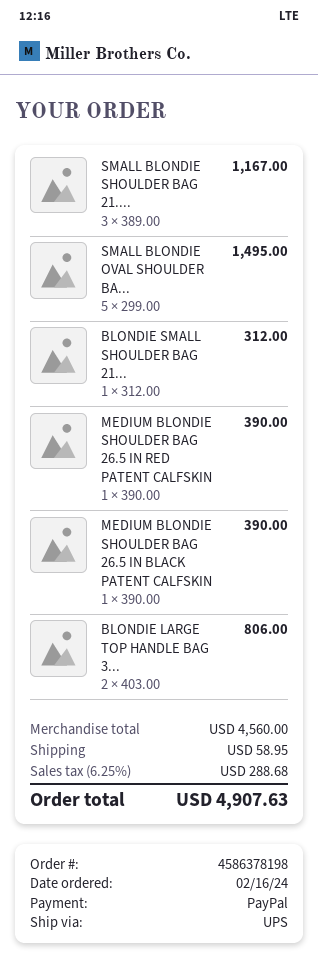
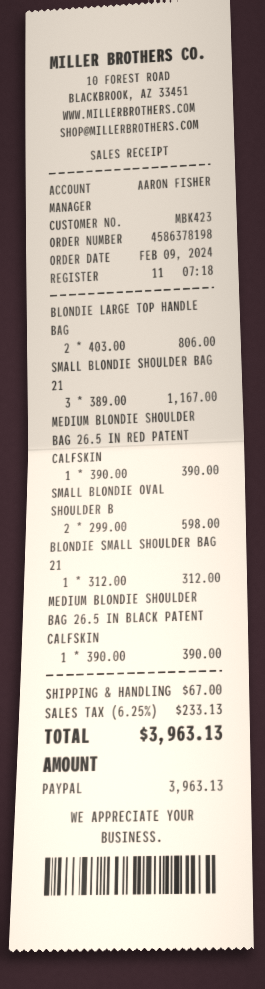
order date: 2024-02-16 -> 2024-02-09
SMALL BLONDIE OVAL SHOULDER BA...: 5 x 299.00 = 1495.00 -> 2 x 299.00 = 598.00
shipping: 58.95 -> 67.00
tax: 6.25% = 288.68 -> 6.25% = 233.13
total: 4907.63 -> 3963.13

